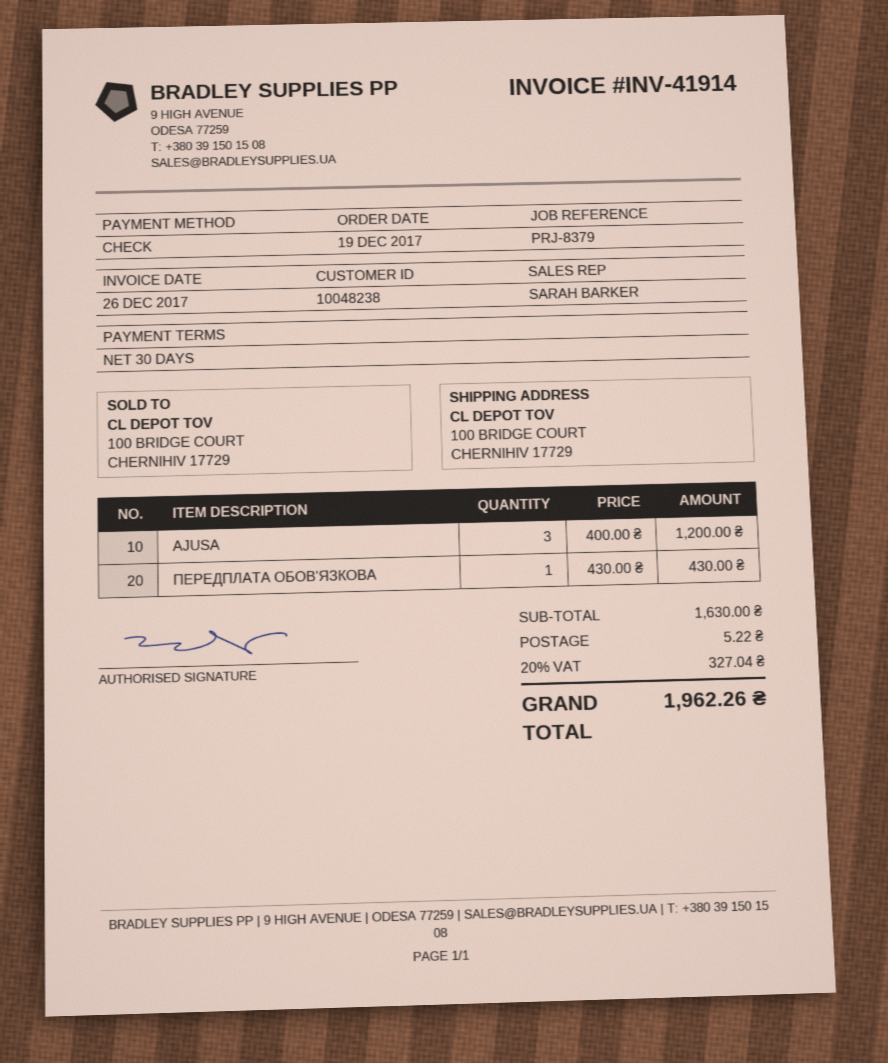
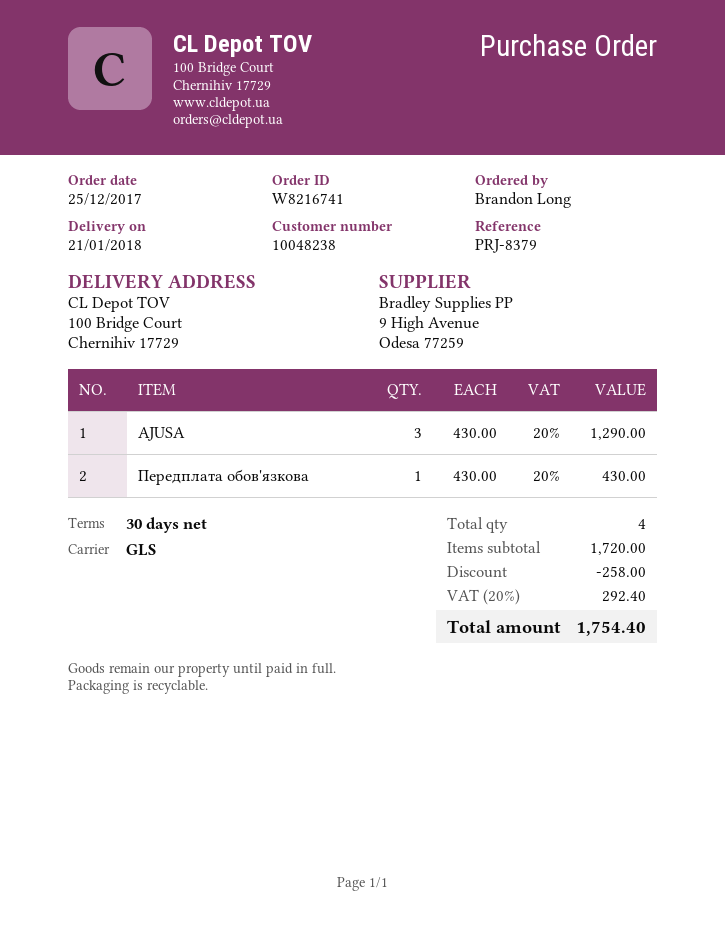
order date: 2017-12-19 -> 2017-12-25
AJUSA: 3 x 400.00 = 1200.00 -> 3 x 430.00 = 1290.00
subtotal: 1630.00 -> 1720.00
discount: none -> 258.00
shipping: 5.22 -> none
tax: 20% = 327.04 -> 20% = 292.40
total: 1962.26 -> 1754.40

